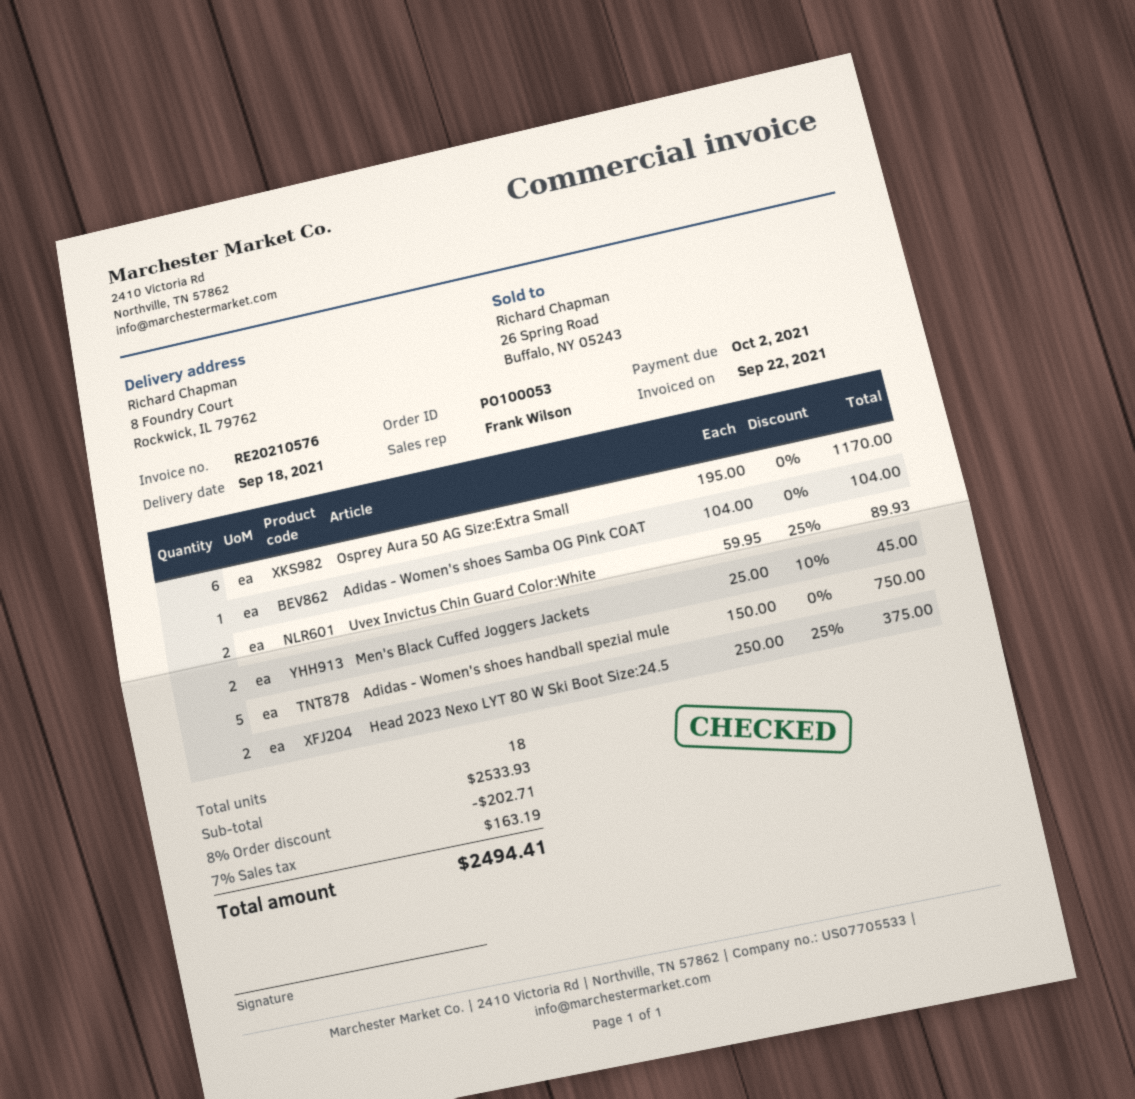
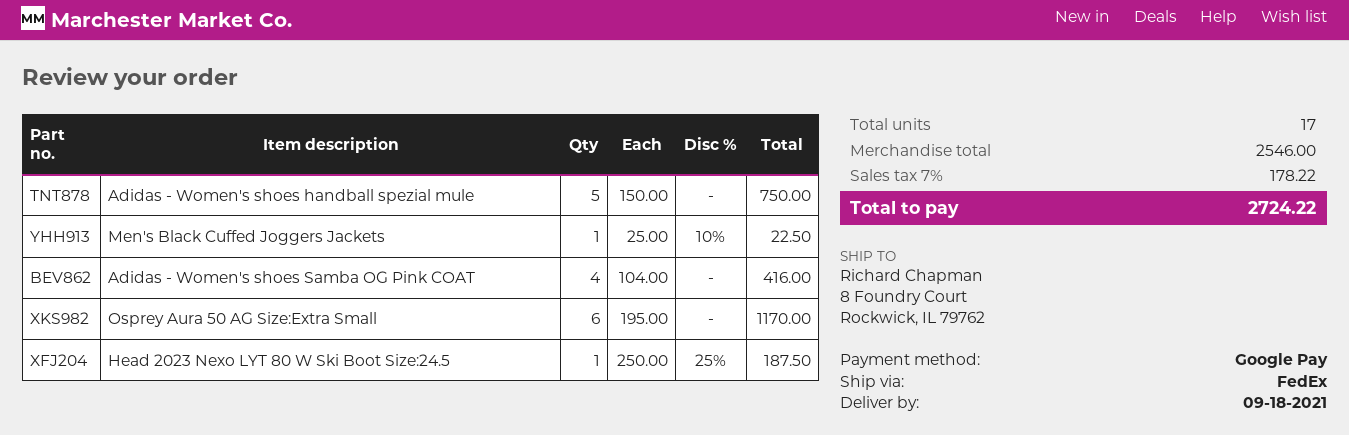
Adidas - Women's shoes Samba OG Pink COAT: 1 x 104.00 = 104.00 -> 4 x 104.00 = 416.00
Uvex Invictus Chin Guard Color:White: 2 x 59.95 - 25% = 89.93 -> none
Men's Black Cuffed Joggers Jackets: 2 x 25.00 - 10% = 45.00 -> 1 x 25.00 - 10% = 22.50
Head 2023 Nexo LYT 80 W Ski Boot Size:24.5: 2 x 250.00 - 25% = 375.00 -> 1 x 250.00 - 25% = 187.50
total quantity: 18 -> 17
subtotal: 2533.93 -> 2546.00
discount: 8% = 202.71 -> none
tax: 7% = 163.19 -> 7% = 178.22
total: 2494.41 -> 2724.22

